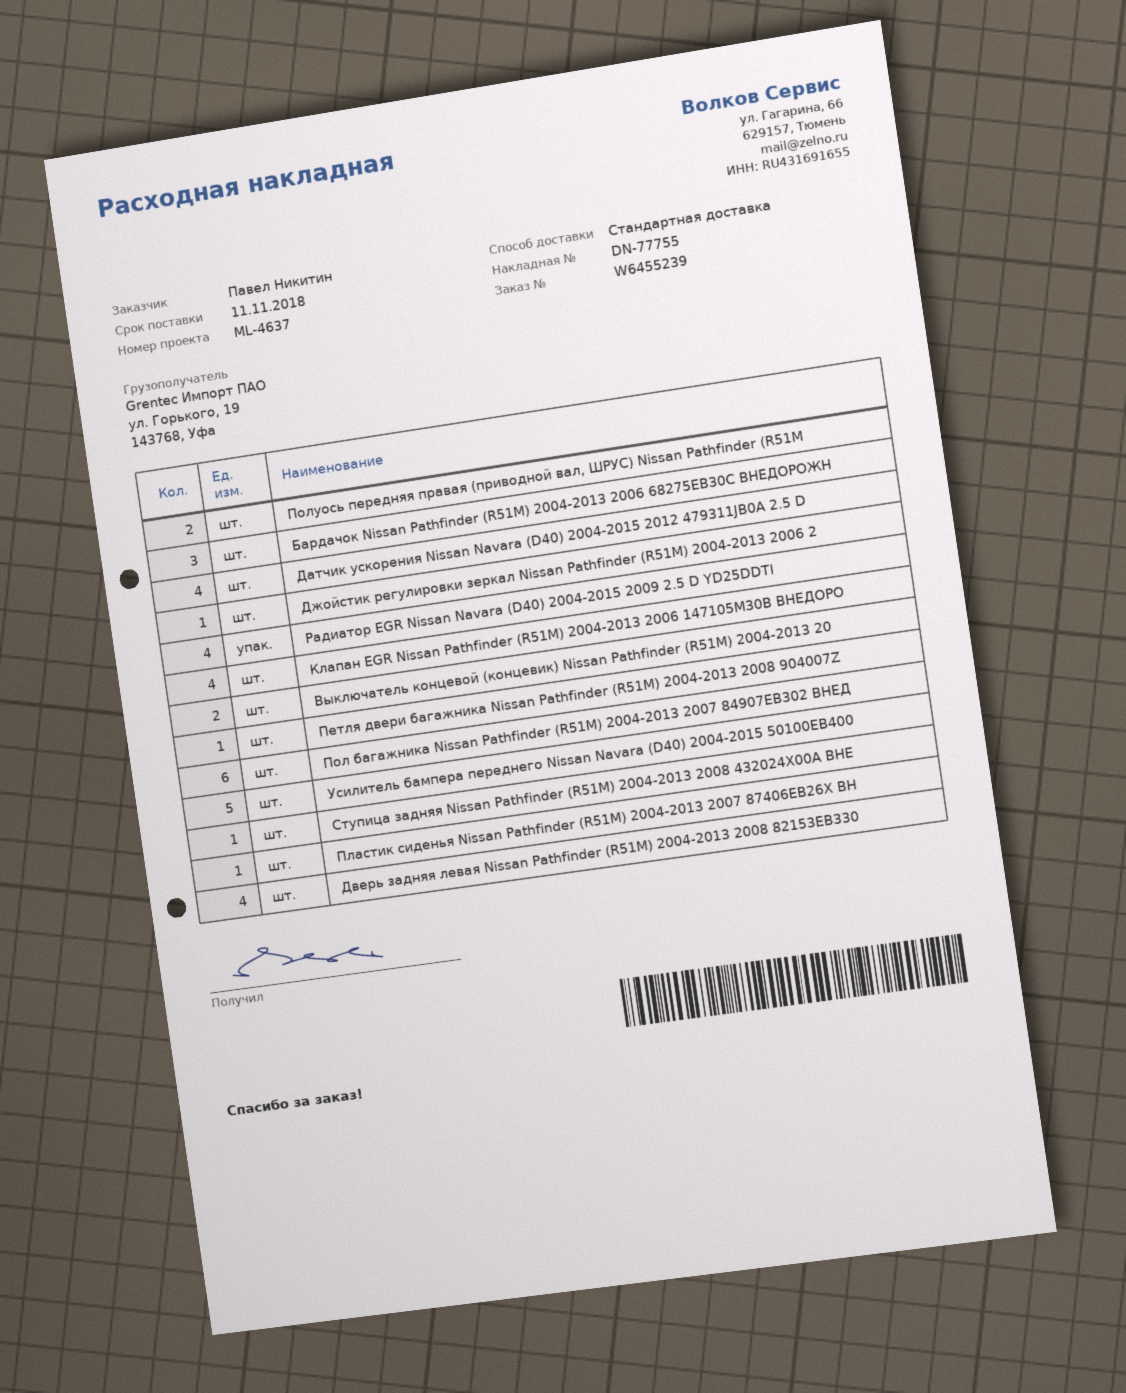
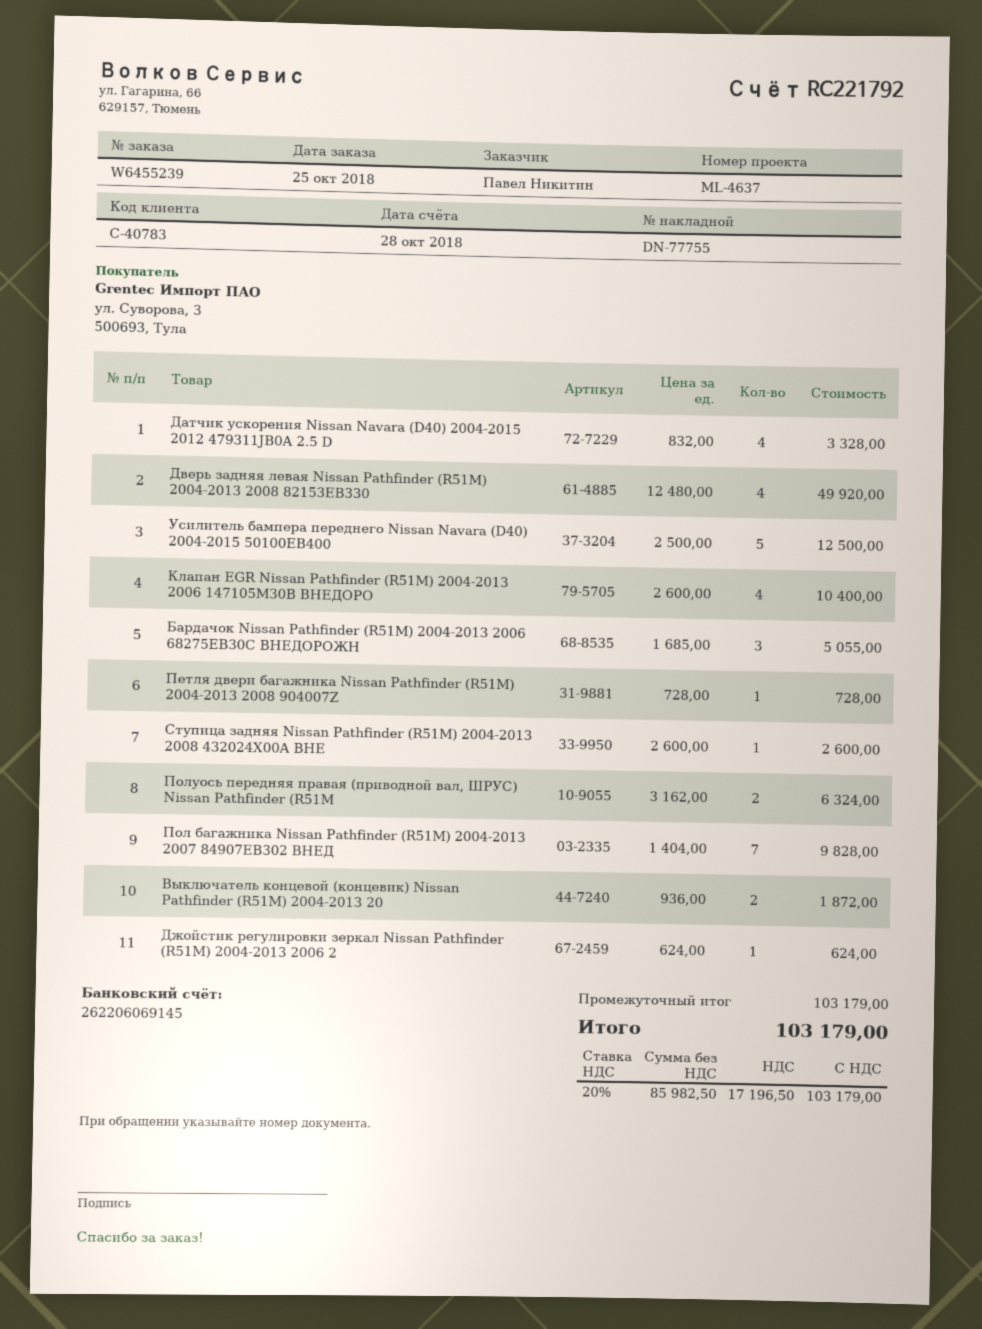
Радиатор EGR Nissan Navara (D40) 2004-2015 2009 2.5 D YD25DDTI: 4 -> none
Пол багажника Nissan Pathfinder (R51M) 2004-2013 2007 84907EB302 ВНЕД: 6 -> 7
Пластик сиденья Nissan Pathfinder (R51M) 2004-2013 2007 87406EB26X ВН: 1 -> none

